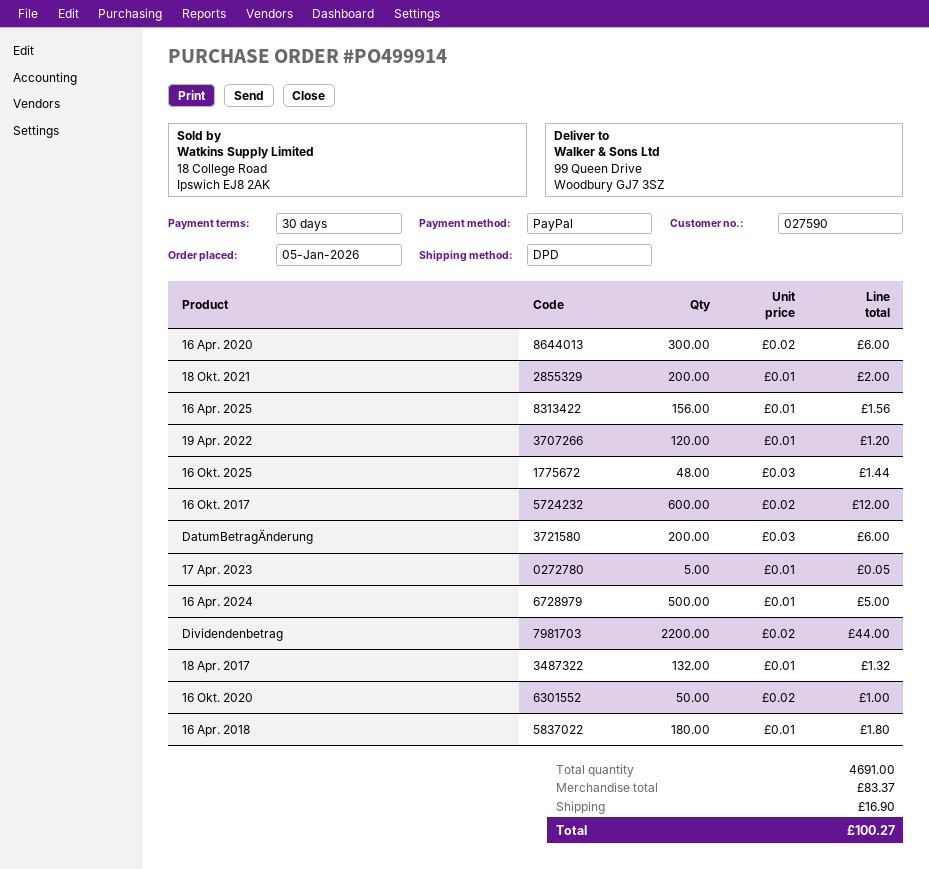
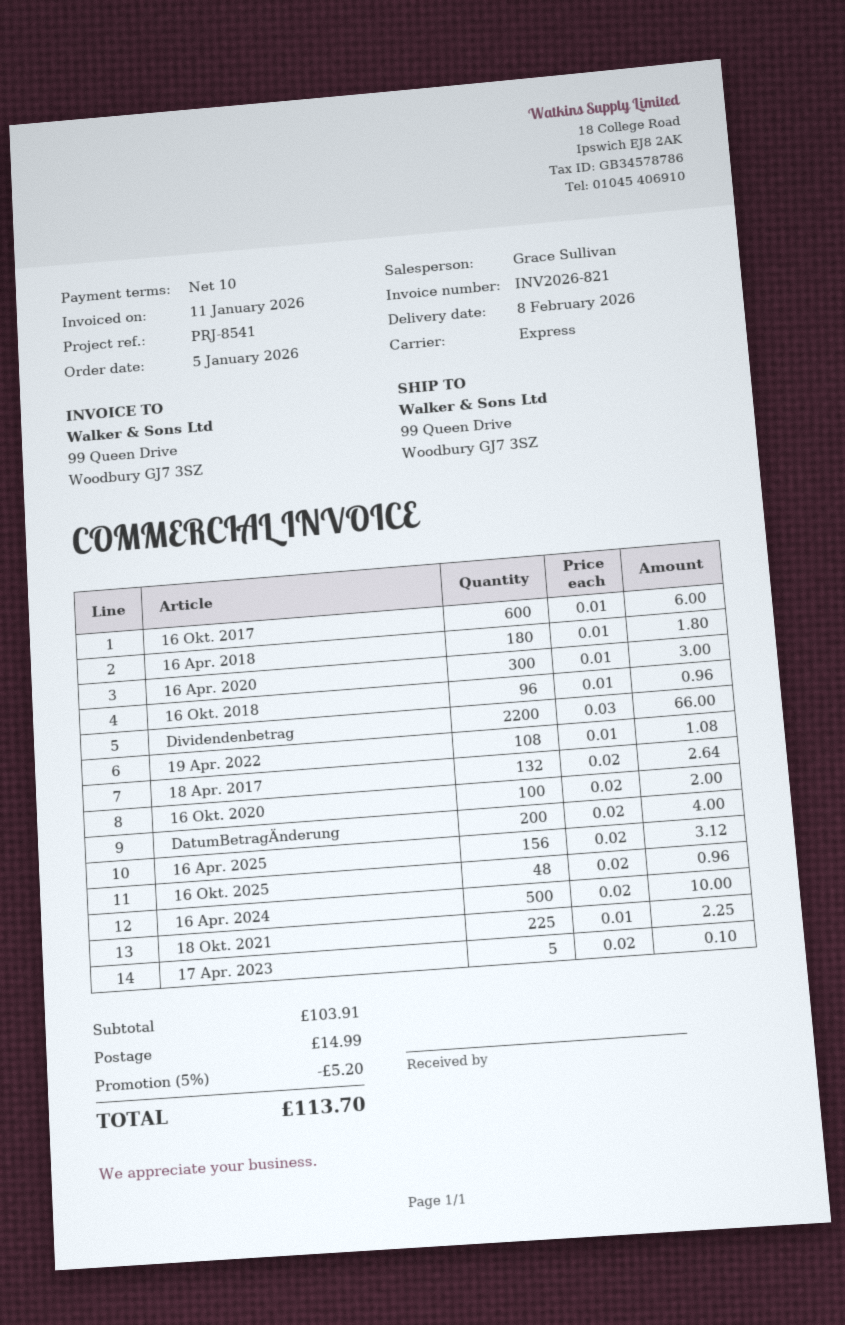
payment terms: 30 days -> 10 days
shipping method: DPD -> express
16 Apr. 2020: 300 x 0.02 = 6.00 -> 300 x 0.01 = 3.00
18 Okt. 2021: 200 x 0.01 = 2.00 -> 225 x 0.01 = 2.25
16 Apr. 2025: 156 x 0.01 = 1.56 -> 156 x 0.02 = 3.12
19 Apr. 2022: 120 x 0.01 = 1.20 -> 108 x 0.01 = 1.08
16 Okt. 2025: 48 x 0.03 = 1.44 -> 48 x 0.02 = 0.96
16 Okt. 2017: 600 x 0.02 = 12.00 -> 600 x 0.01 = 6.00
DatumBetragÄnderung: 200 x 0.03 = 6.00 -> 200 x 0.02 = 4.00
17 Apr. 2023: 5 x 0.01 = 0.05 -> 5 x 0.02 = 0.10
16 Apr. 2024: 500 x 0.01 = 5.00 -> 500 x 0.02 = 10.00
Dividendenbetrag: 2200 x 0.02 = 44.00 -> 2200 x 0.03 = 66.00
18 Apr. 2017: 132 x 0.01 = 1.32 -> 132 x 0.02 = 2.64
16 Okt. 2020: 50 x 0.02 = 1.00 -> 100 x 0.02 = 2.00
16 Okt. 2018: none -> 96 x 0.01 = 0.96
subtotal: 83.37 -> 103.91
discount: none -> 5% = 5.20
shipping: 16.90 -> 14.99
total: 100.27 -> 113.70

